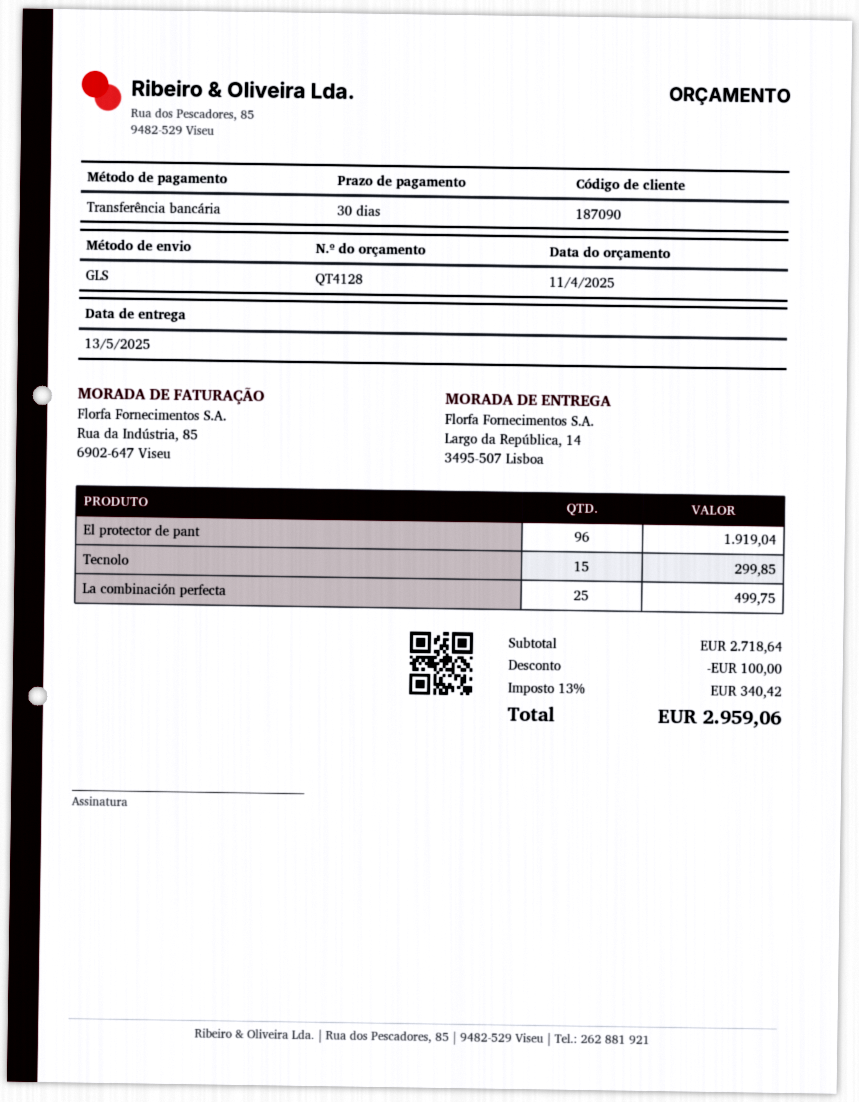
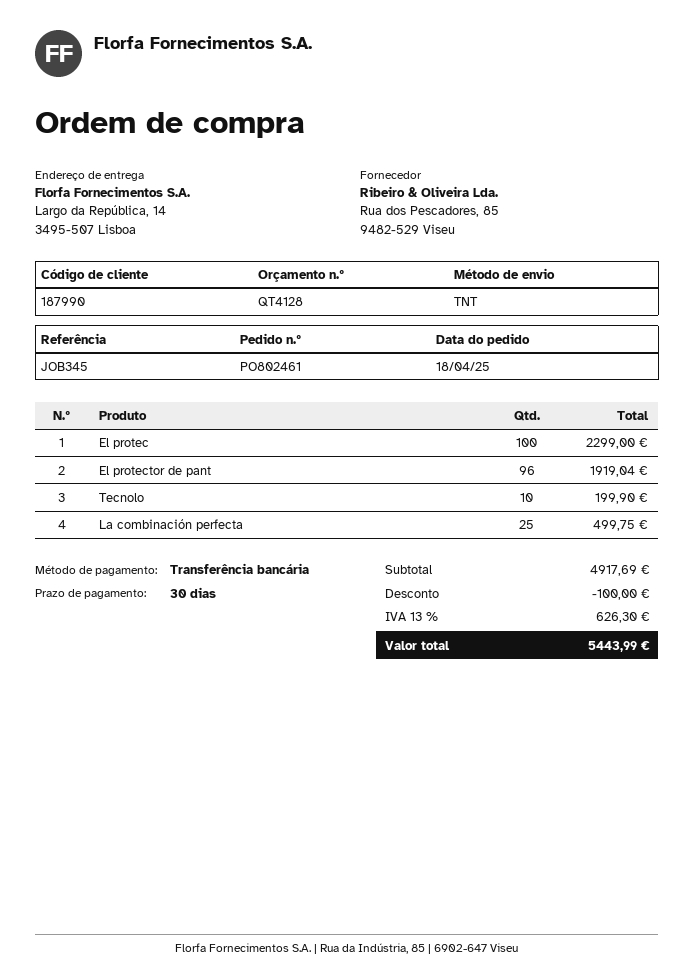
customer number: 187090 -> 187990
shipping method: GLS -> TNT
Tecnolo: 15 for 299.85 -> 10 for 199.90
El protec: none -> 100 for 2299.00
subtotal: 2718.64 -> 4917.69
tax: 13% = 340.42 -> 13% = 626.30
total: 2959.06 -> 5443.99

